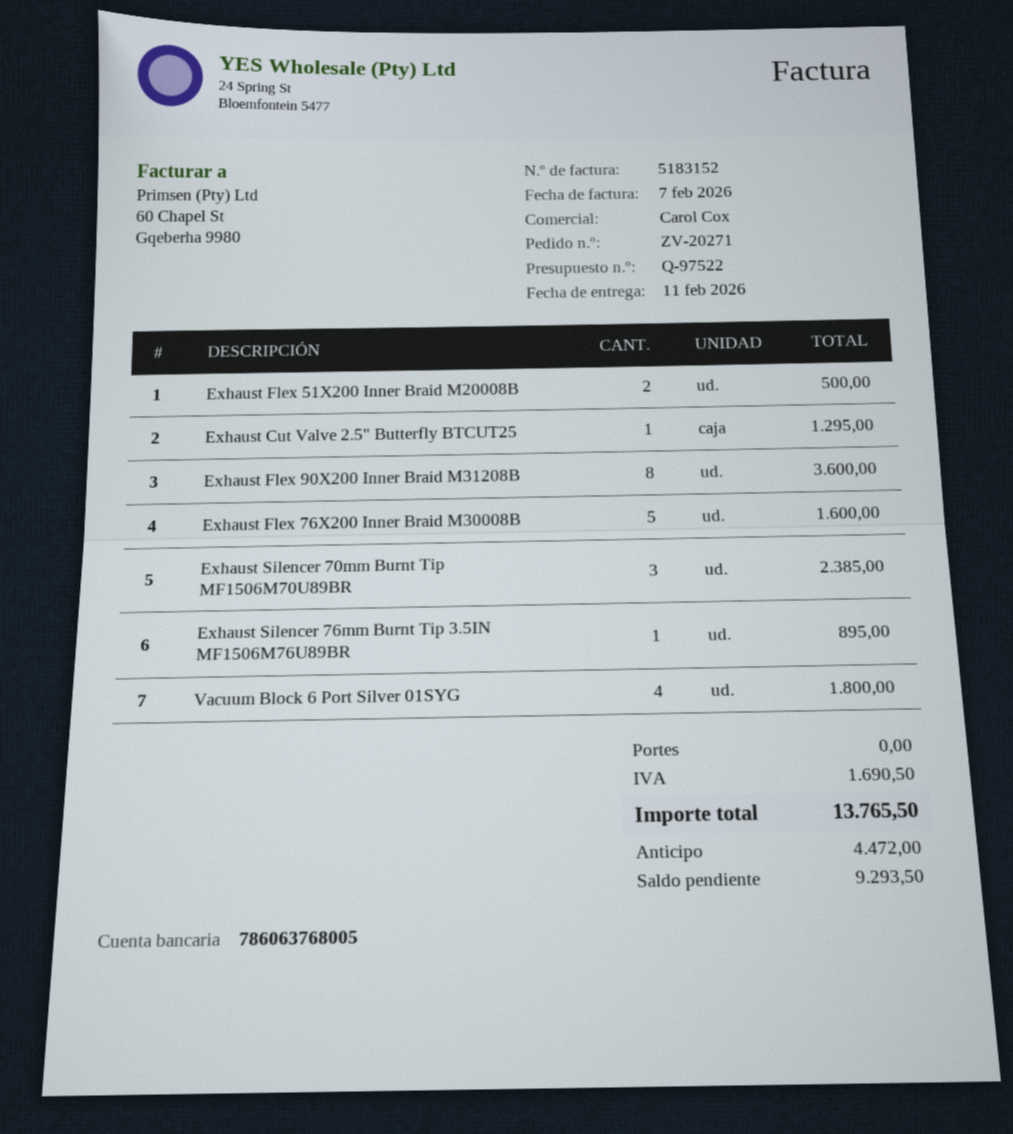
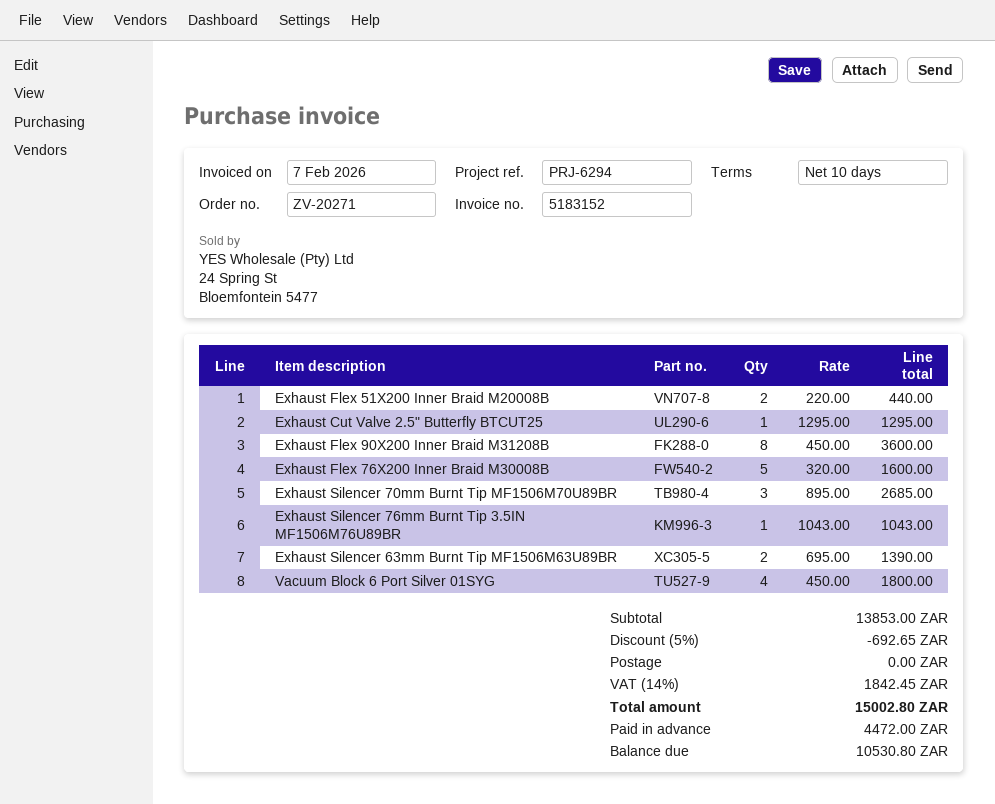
Exhaust Flex 51X200 Inner Braid M20008B: 2 for 500.00 -> 2 for 440.00
Exhaust Silencer 70mm Burnt Tip MF1506M70U89BR: 3 for 2385.00 -> 3 for 2685.00
Exhaust Silencer 76mm Burnt Tip 3.5IN MF1506M76U89BR: 1 for 895.00 -> 1 for 1043.00
Exhaust Silencer 63mm Burnt Tip MF1506M63U89BR: none -> 2 for 1390.00
discount: none -> 5% = 692.65
tax: 1690.50 -> 1842.45
total: 13765.50 -> 15002.80
balance: 9293.50 -> 10530.80

